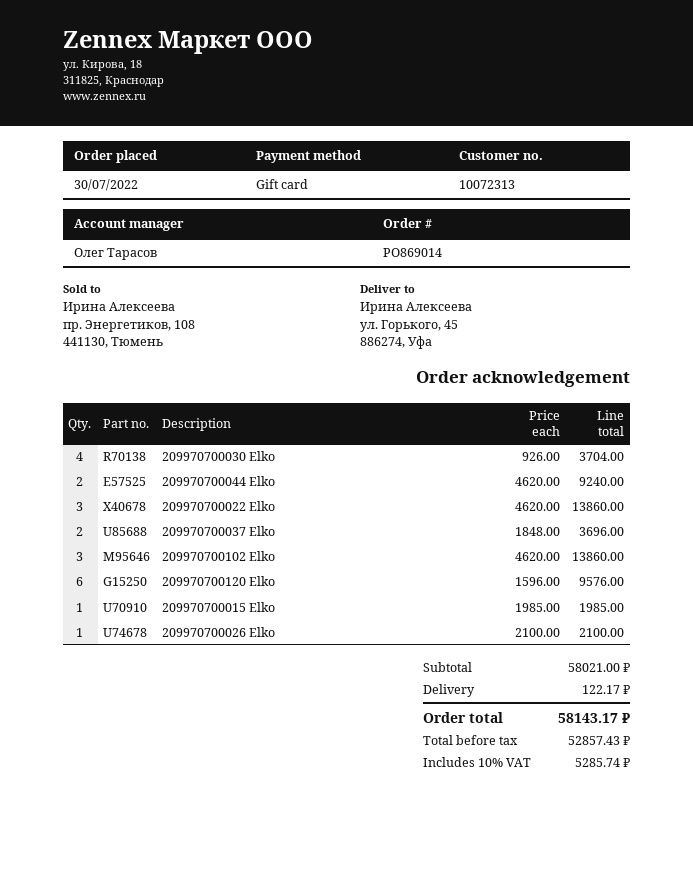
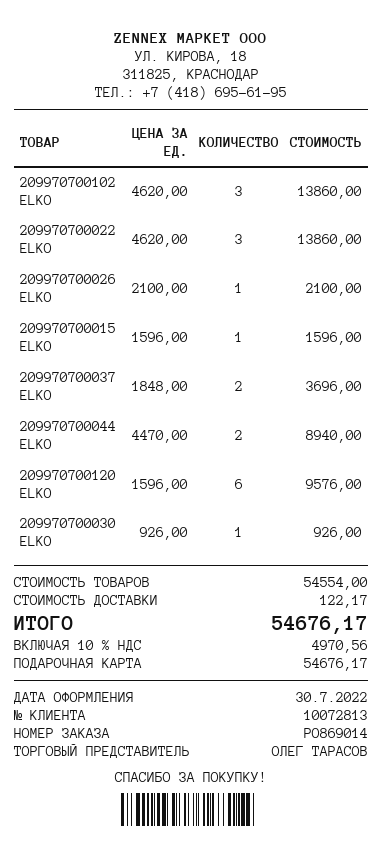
customer number: 10072313 -> 10072813
209970700030 Elko: 4 x 926.00 = 3704.00 -> 1 x 926.00 = 926.00
209970700044 Elko: 2 x 4620.00 = 9240.00 -> 2 x 4470.00 = 8940.00
209970700015 Elko: 1 x 1985.00 = 1985.00 -> 1 x 1596.00 = 1596.00
subtotal: 58021.00 -> 54554.00
tax: 10% = 5285.74 -> 10% = 4970.56
total: 58143.17 -> 54676.17

